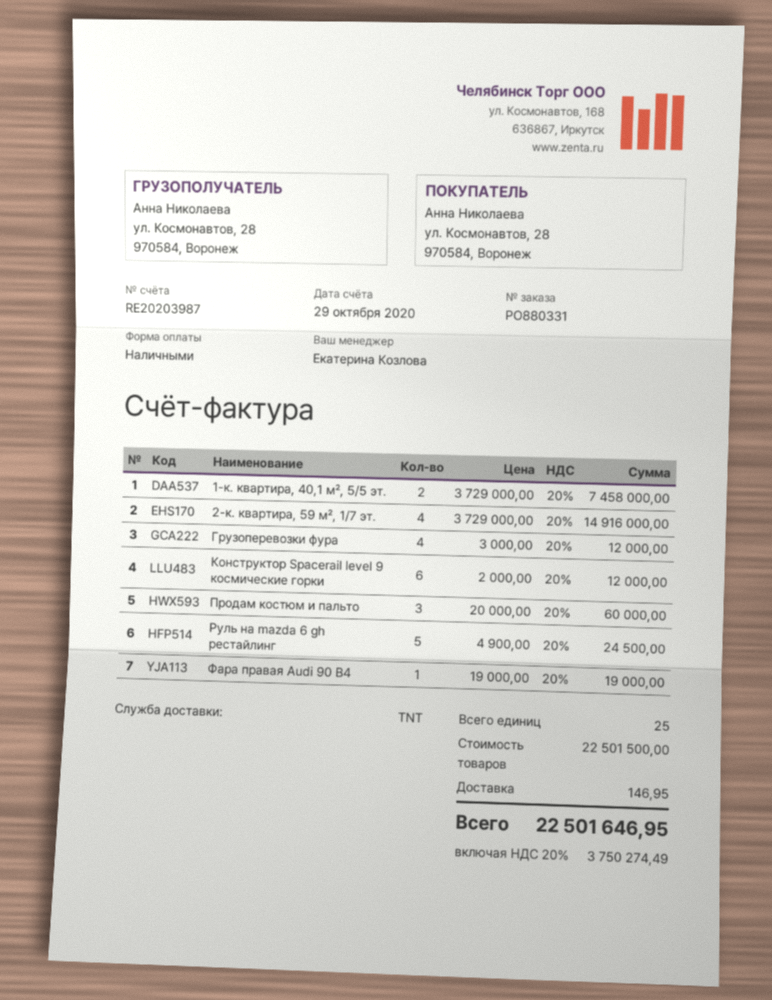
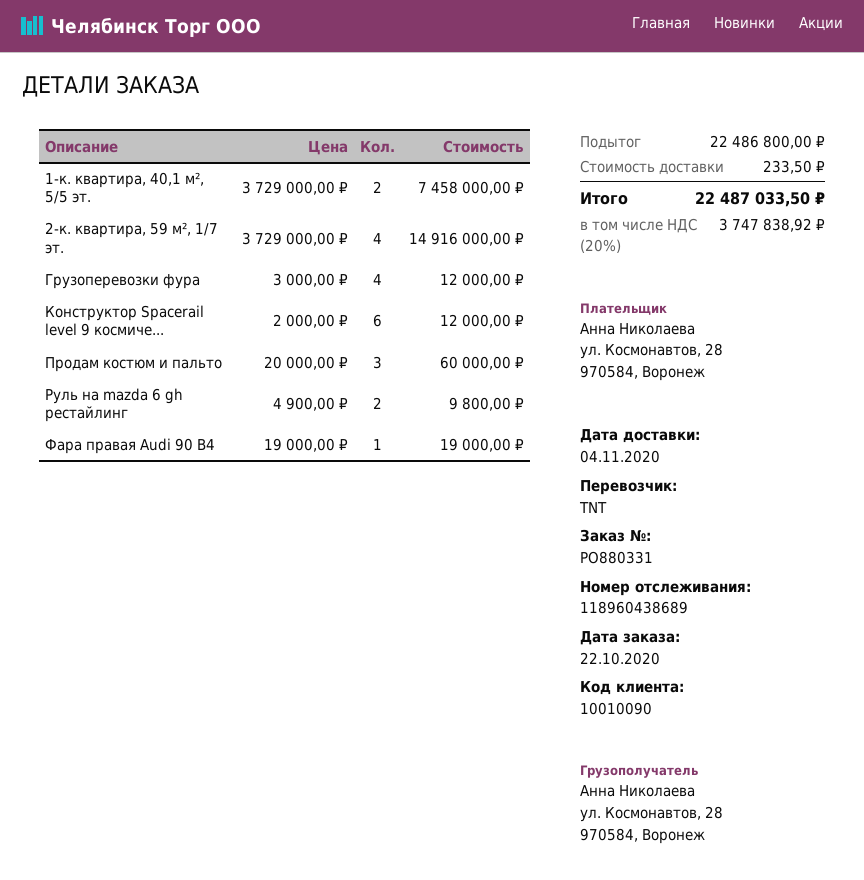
Руль на mazda 6 gh рестайлинг: 5 x 4900.00 = 24500.00 -> 2 x 4900.00 = 9800.00
subtotal: 22501500.00 -> 22486800.00
shipping: 146.95 -> 233.50
tax: 20% = 3750274.49 -> 20% = 3747838.92
total: 22501646.95 -> 22487033.50

